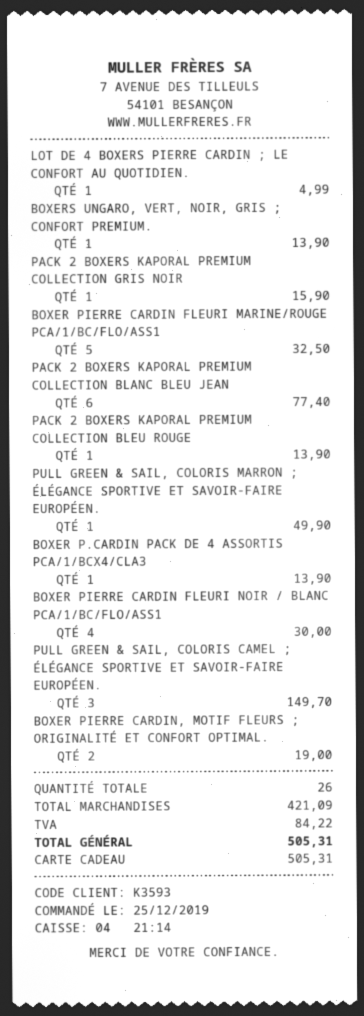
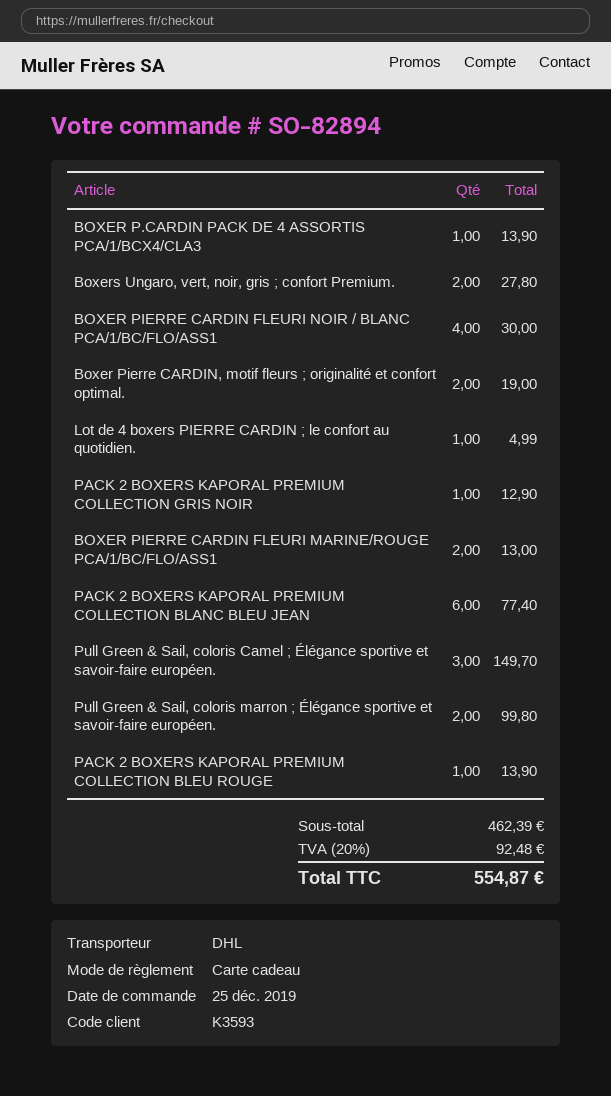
BOXERS UNGARO, VERT, NOIR, GRIS ; CONFORT PREMIUM.: 1 for 13.90 -> 2 for 27.80
PACK 2 BOXERS KAPORAL PREMIUM COLLECTION GRIS NOIR: 1 for 15.90 -> 1 for 12.90
BOXER PIERRE CARDIN FLEURI MARINE/ROUGE PCA/1/BC/FLO/ASS1: 5 for 32.50 -> 2 for 13.00
PULL GREEN & SAIL, COLORIS MARRON ; ÉLÉGANCE SPORTIVE ET SAVOIR-FAIRE EUROPÉEN.: 1 for 49.90 -> 2 for 99.80
subtotal: 421.09 -> 462.39
tax: 84.22 -> 92.48
total: 505.31 -> 554.87

